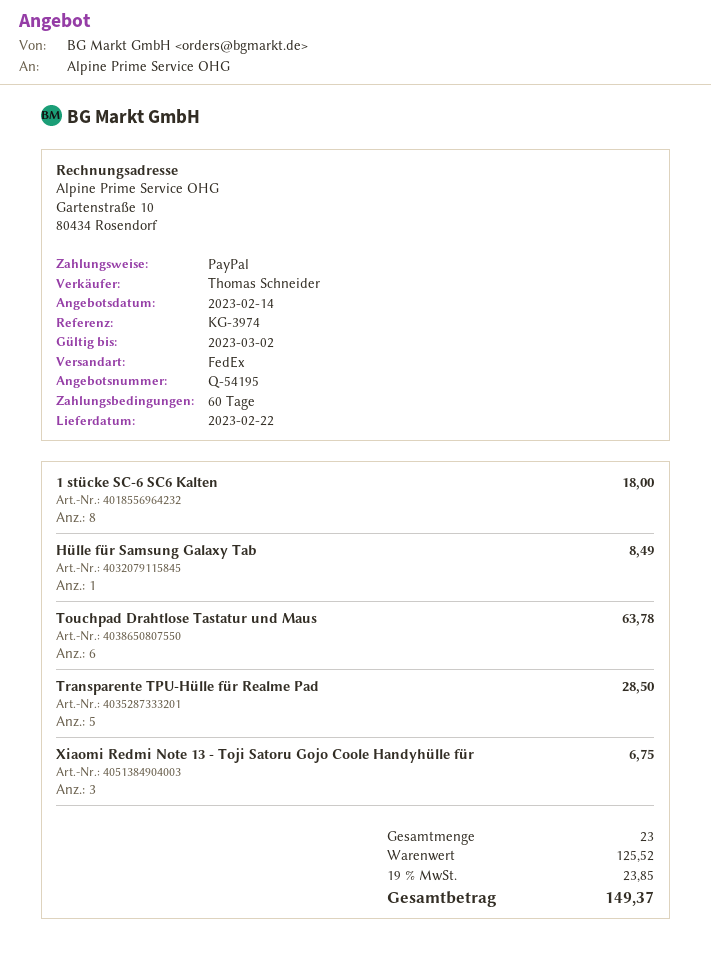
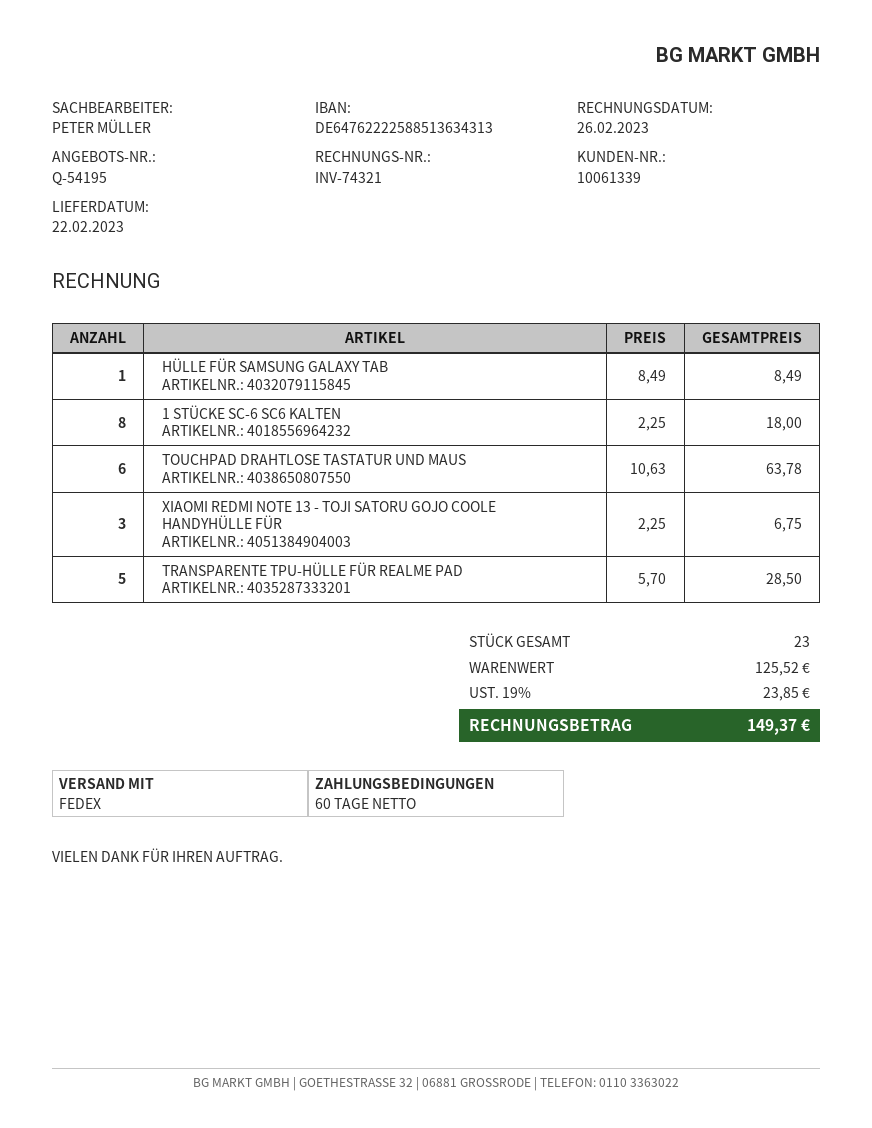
sales rep: Thomas Schneider -> PETER MÜLLER

